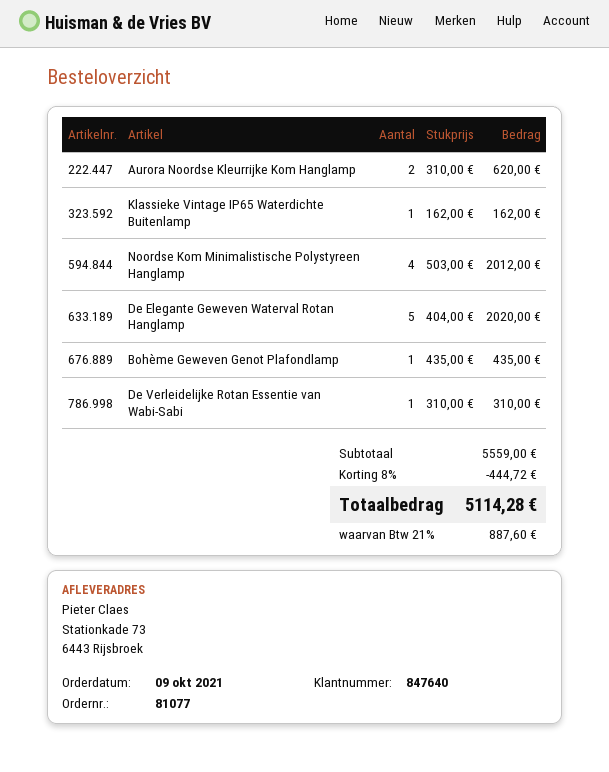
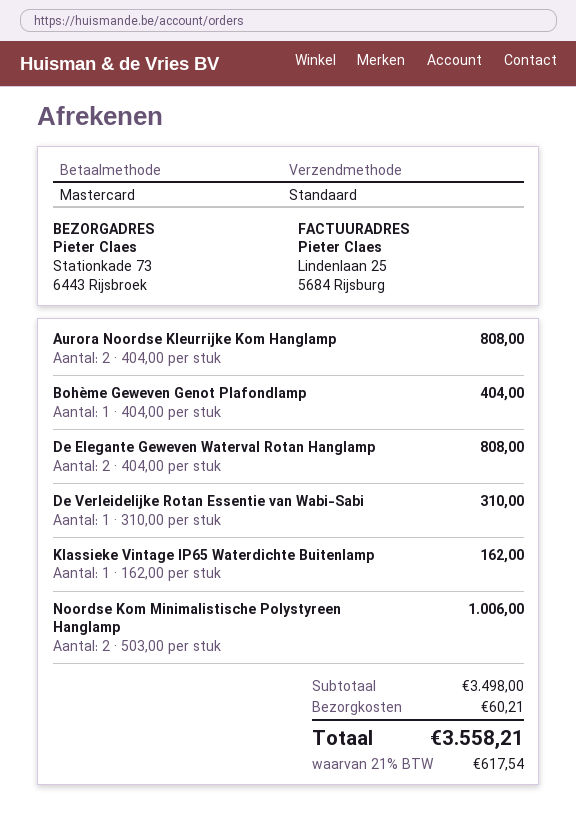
Aurora Noordse Kleurrijke Kom Hanglamp: 2 x 310.00 = 620.00 -> 2 x 404.00 = 808.00
Noordse Kom Minimalistische Polystyreen Hanglamp: 4 x 503.00 = 2012.00 -> 2 x 503.00 = 1006.00
De Elegante Geweven Waterval Rotan Hanglamp: 5 x 404.00 = 2020.00 -> 2 x 404.00 = 808.00
Bohème Geweven Genot Plafondlamp: 1 x 435.00 = 435.00 -> 1 x 404.00 = 404.00
subtotal: 5559.00 -> 3498.00
discount: 8% = 444.72 -> none
shipping: none -> 60.21
tax: 21% = 887.60 -> 21% = 617.54
total: 5114.28 -> 3558.21

